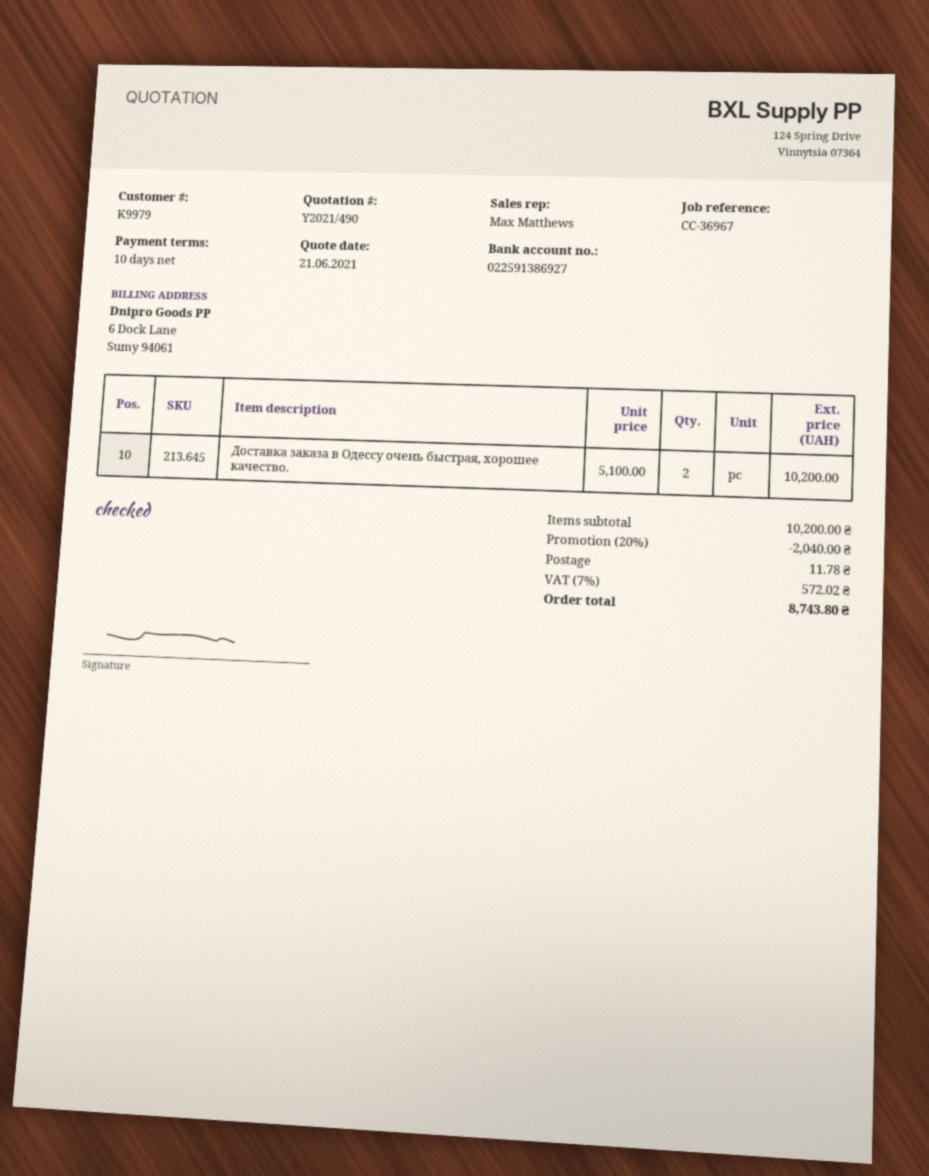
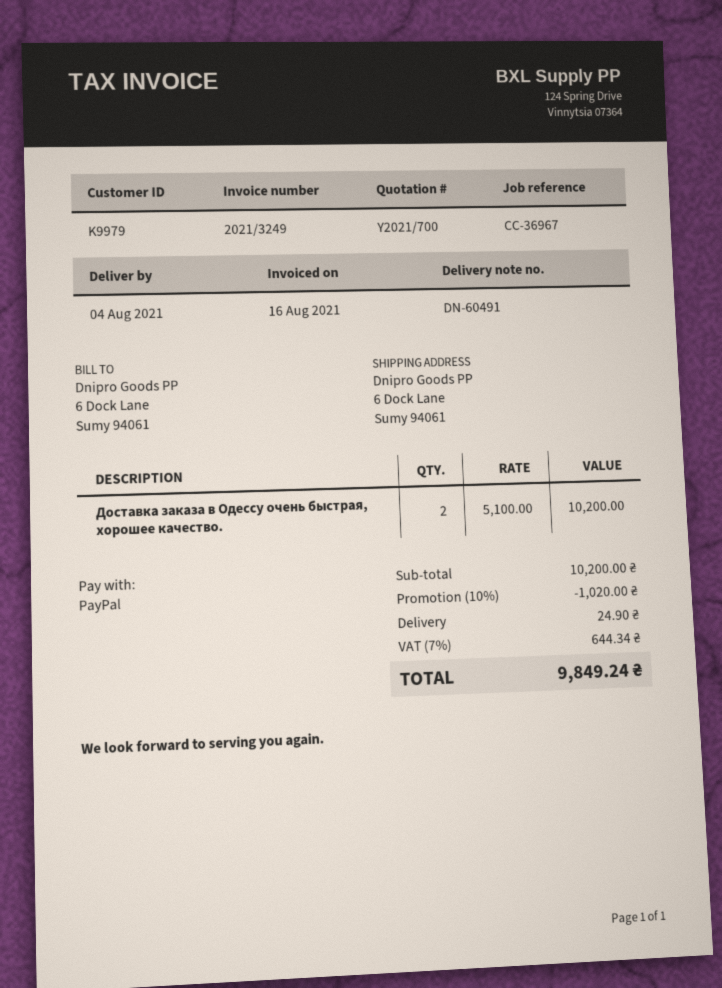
quote number: Y2021/490 -> Y2021/700
discount: 20% = 2040.00 -> 10% = 1020.00
shipping: 11.78 -> 24.90
tax: 7% = 572.02 -> 7% = 644.34
total: 8743.80 -> 9849.24

